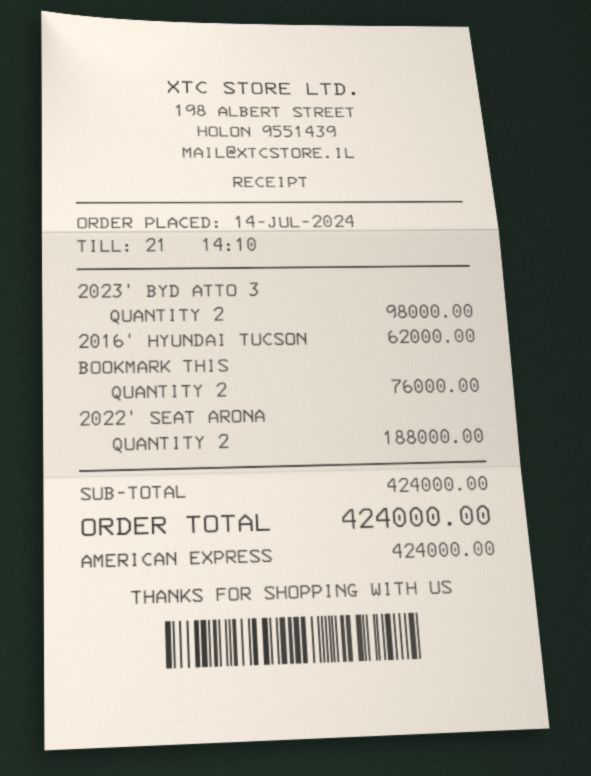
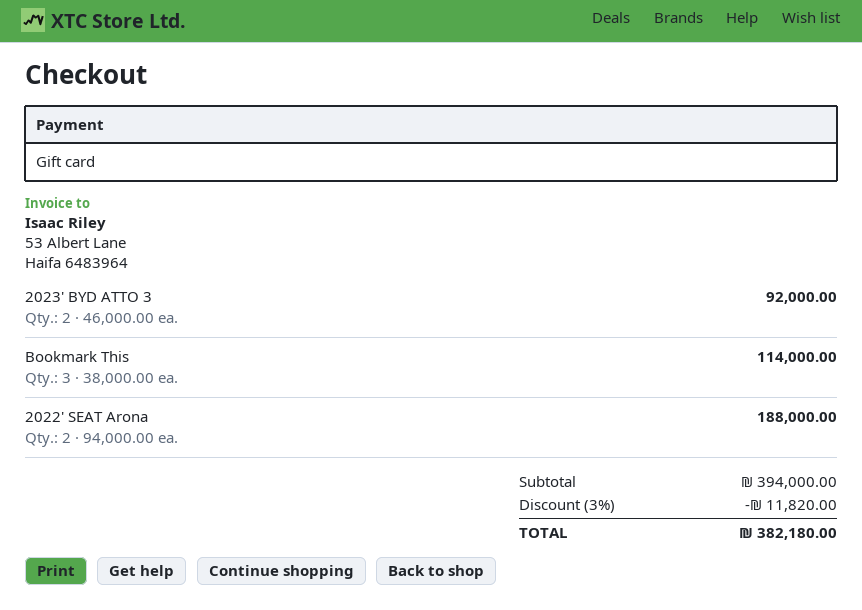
payment method: American Express -> gift card
2023' BYD ATTO 3: 2 for 98000.00 -> 2 for 92000.00
2016' HYUNDAI TUCSON: 1 for 62000.00 -> none
BOOKMARK THIS: 2 for 76000.00 -> 3 for 114000.00
subtotal: 424000.00 -> 394000.00
discount: none -> 3% = 11820.00
total: 424000.00 -> 382180.00

